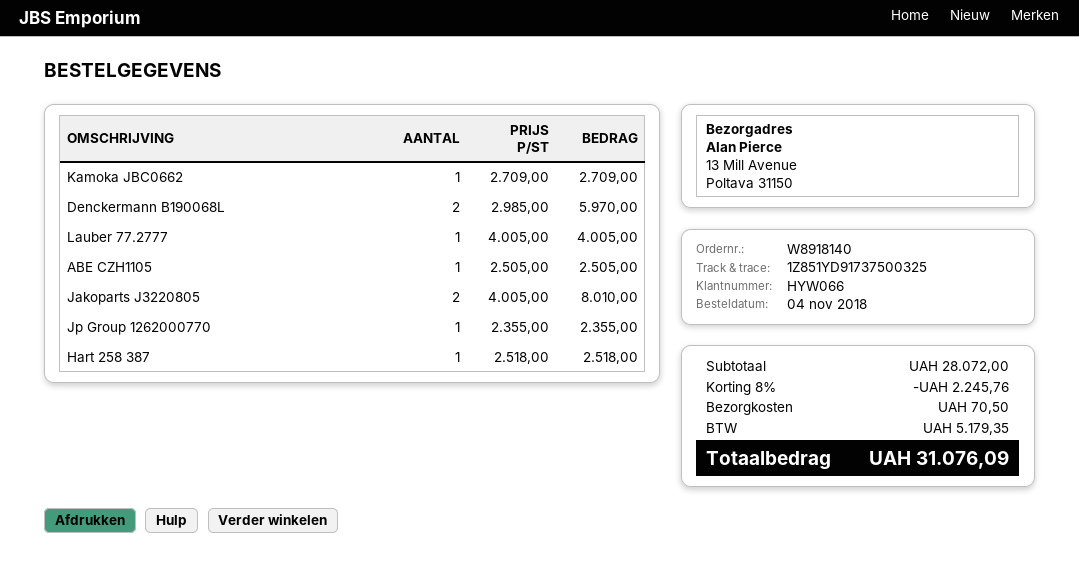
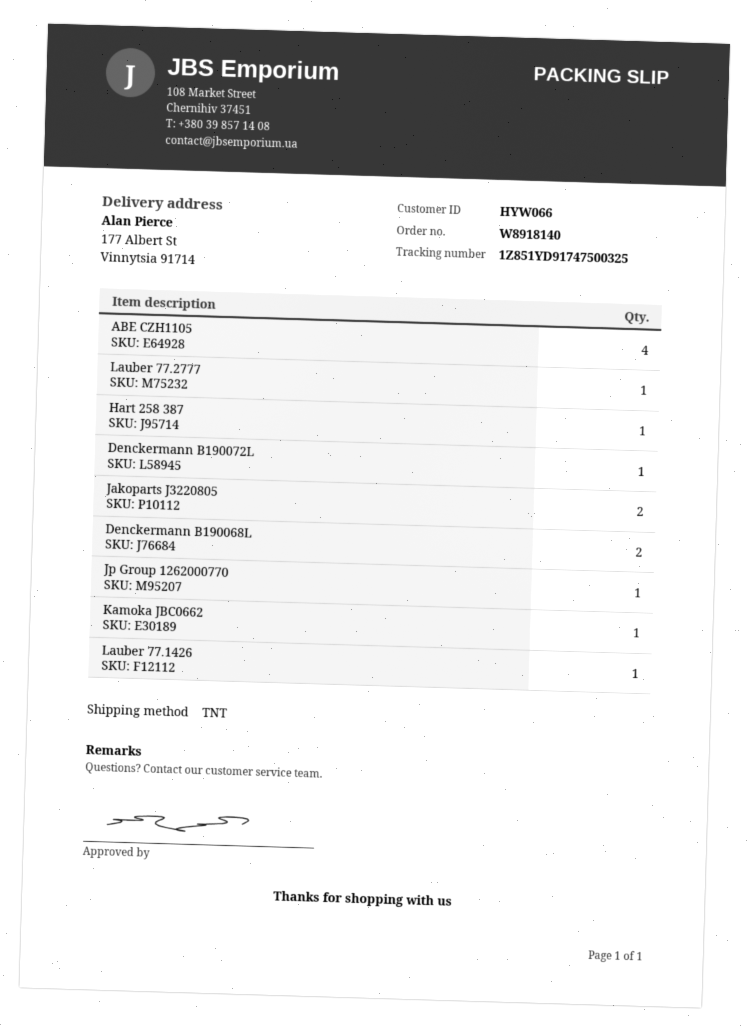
tracking number: 1Z851YD91737500325 -> 1Z851YD91747500325
ship to: 13 Mill Avenue, Poltava 31150 -> 177 Albert St, Vinnytsia 91714
ABE CZH1105: 1 -> 4
Denckermann B190072L: none -> 1
Lauber 77.1426: none -> 1

